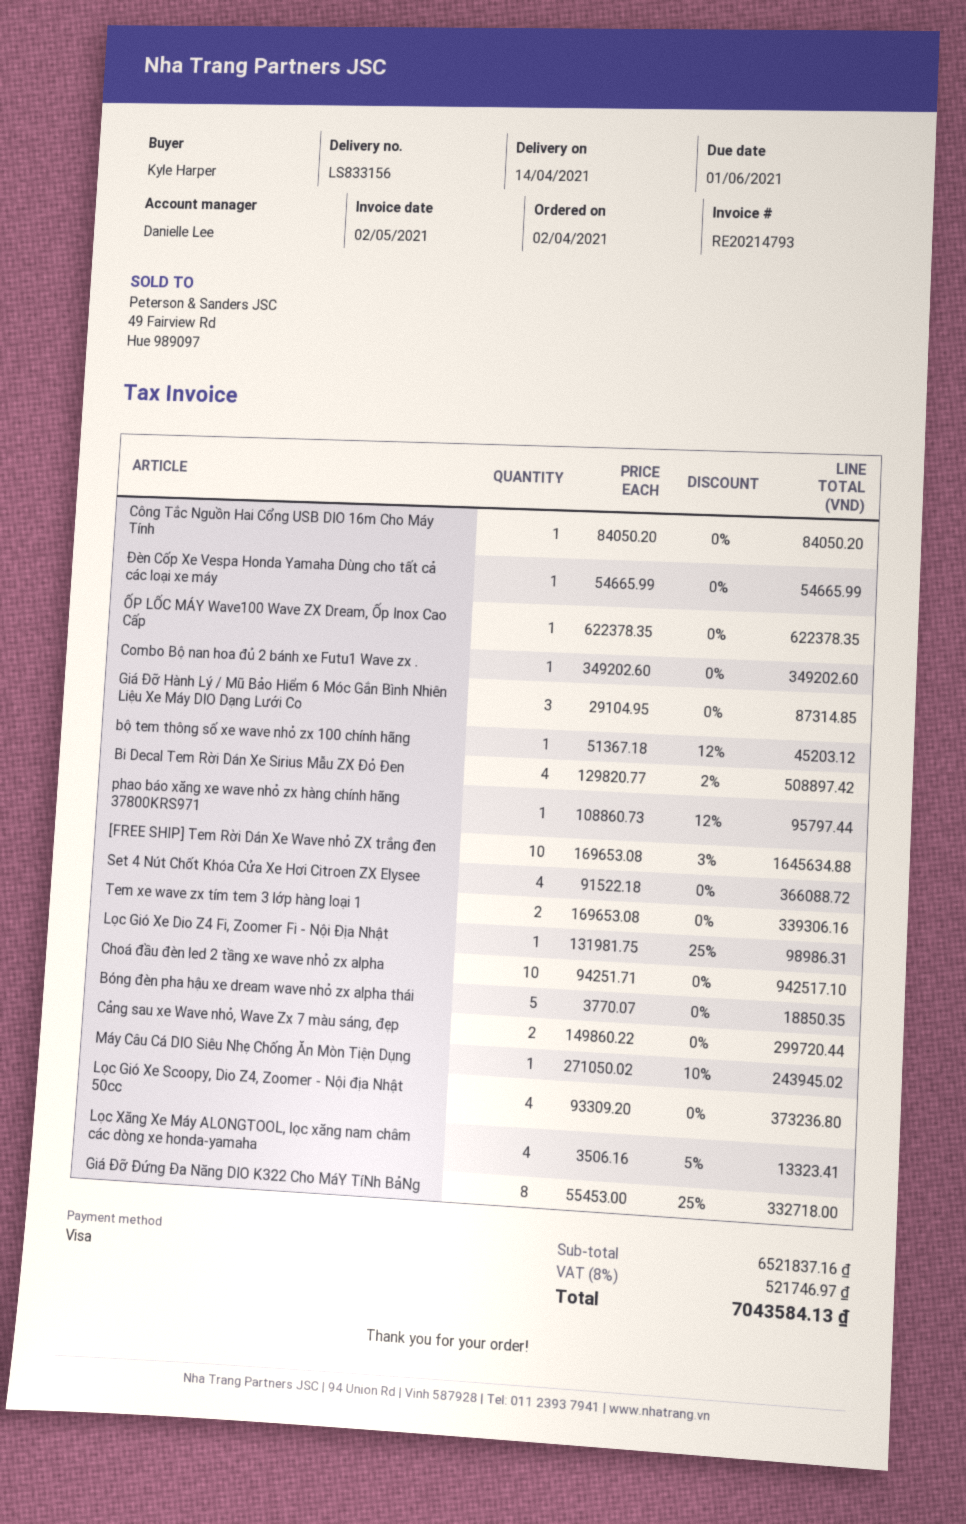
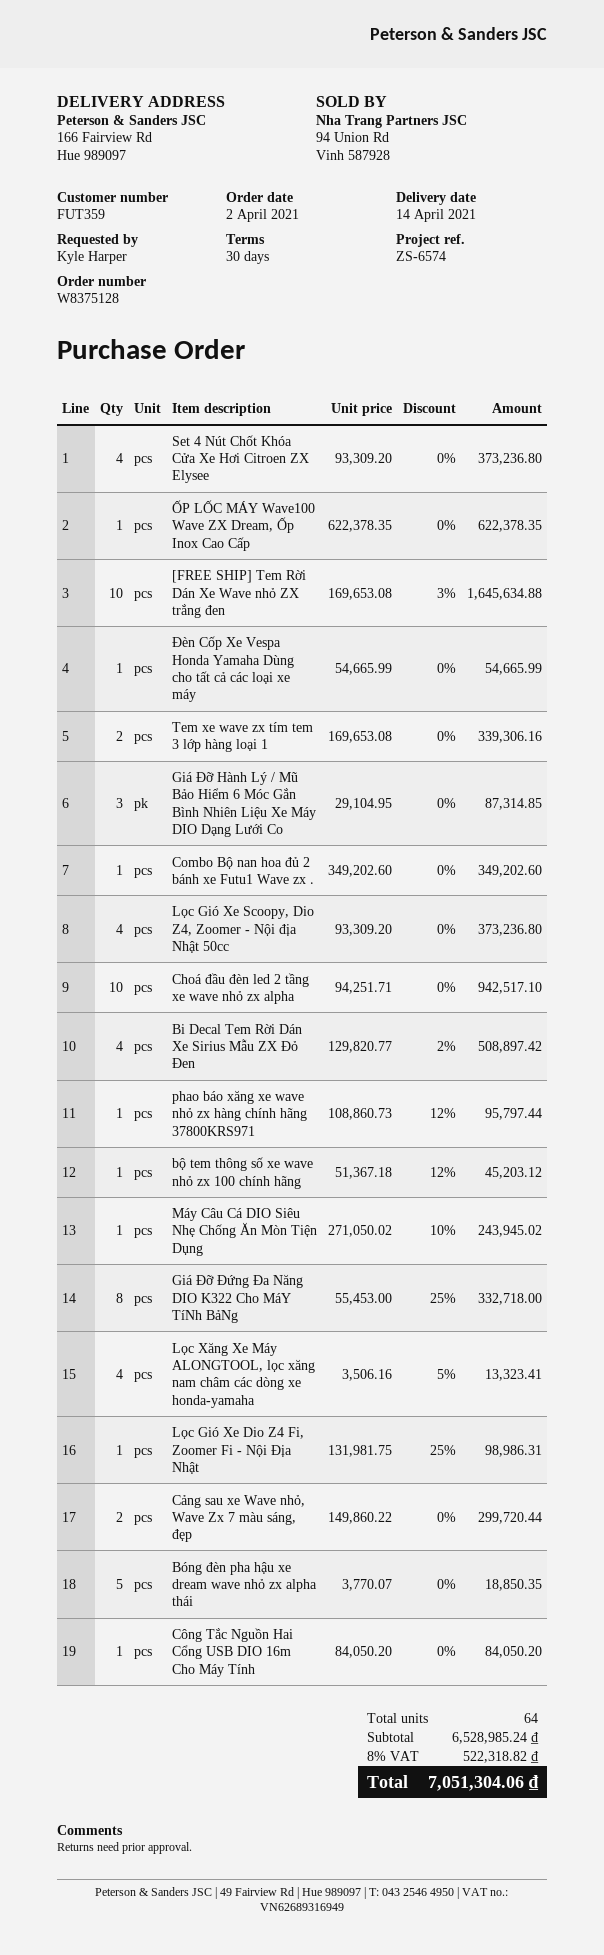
Set 4 Nút Chốt Khóa Cửa Xe Hơi Citroen ZX Elysee: 4 x 91522.18 = 366088.72 -> 4 x 93309.20 = 373236.80
subtotal: 6521837.16 -> 6528985.24
tax: 8% = 521746.97 -> 8% = 522318.82
total: 7043584.13 -> 7051304.06

